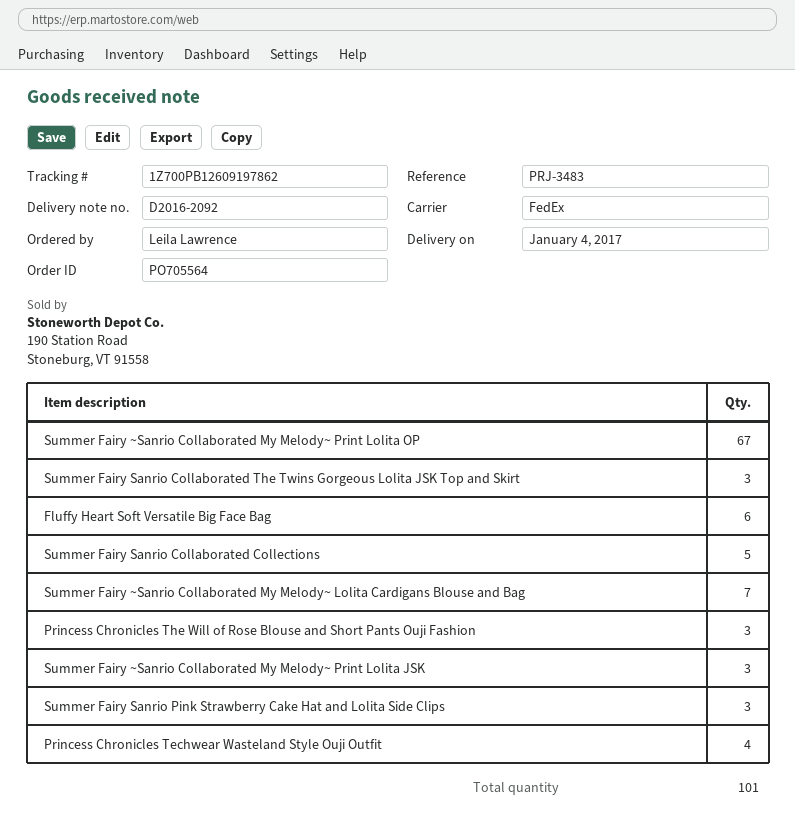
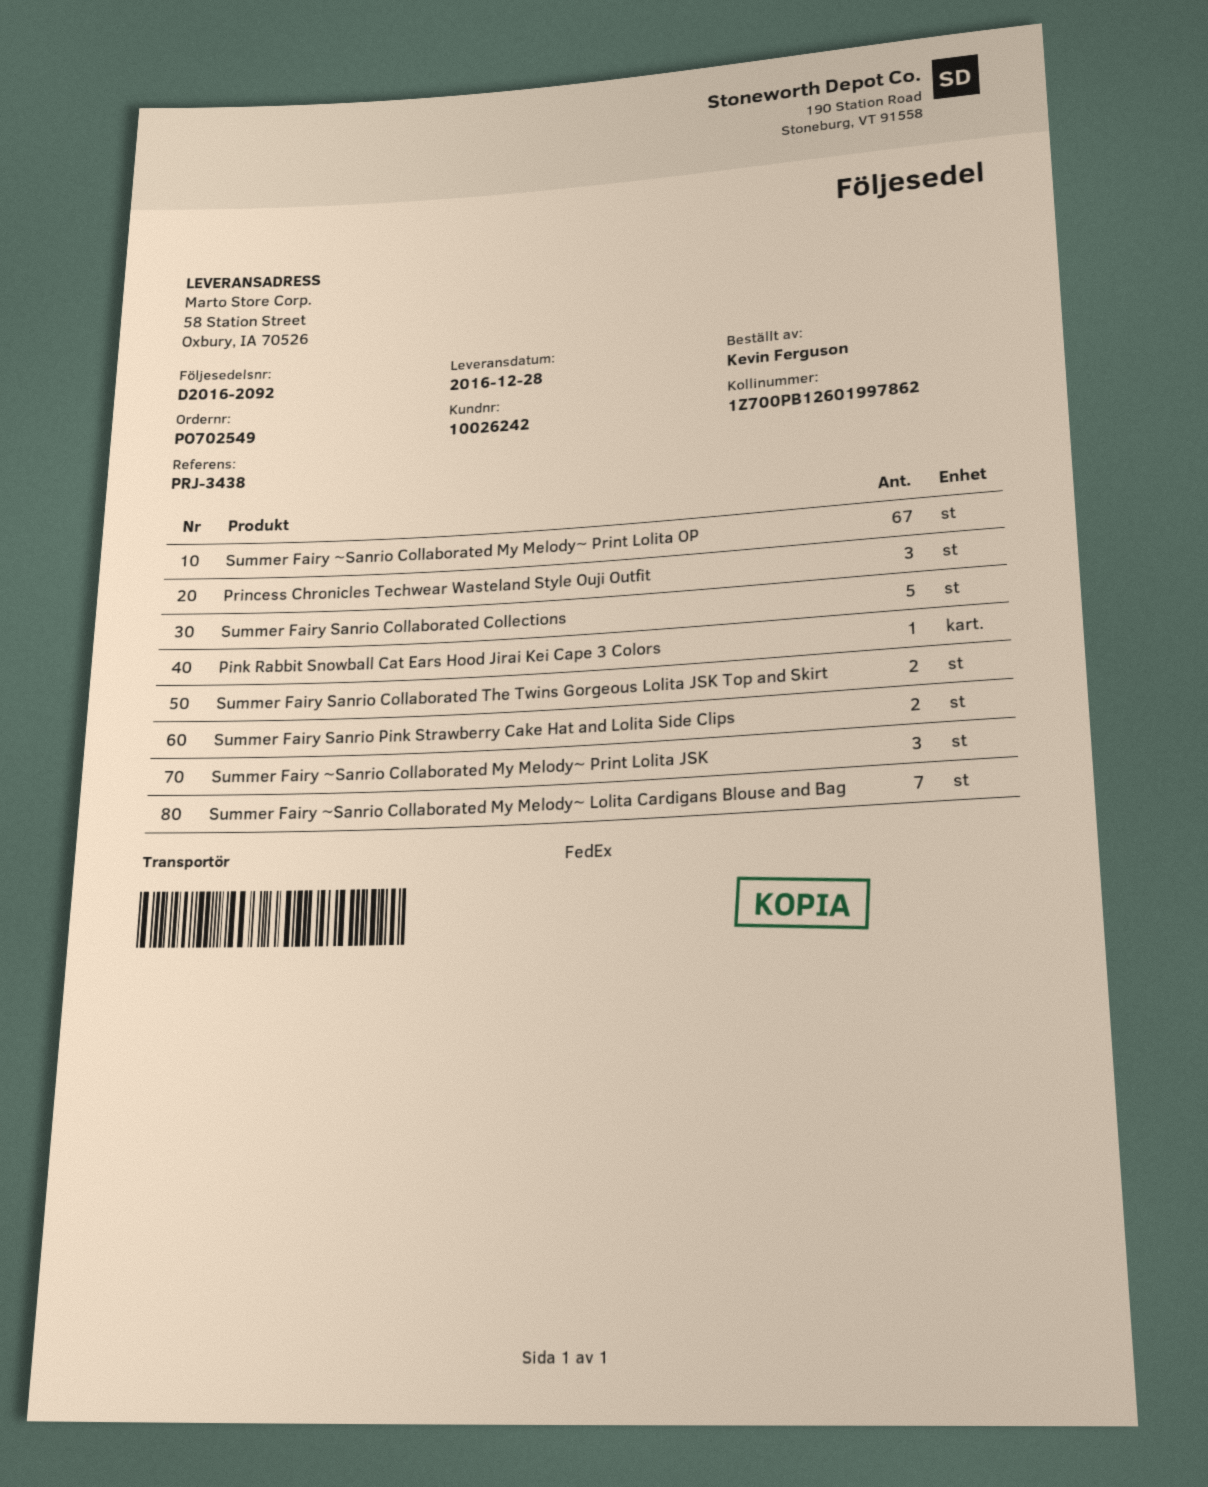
order number: PO705564 -> PO702549
delivery date: 2017-01-04 -> 2016-12-28
reference: PRJ-3483 -> PRJ-3438
ordered by: Leila Lawrence -> Kevin Ferguson
tracking number: 1Z700PB12609197862 -> 1Z700PB12601997862
Summer Fairy Sanrio Collaborated The Twins Gorgeous Lolita JSK Top and Skirt: 3 -> 2
Fluffy Heart Soft Versatile Big Face Bag: 6 -> none
Princess Chronicles The Will of Rose Blouse and Short Pants Ouji Fashion: 3 -> none
Summer Fairy Sanrio Pink Strawberry Cake Hat and Lolita Side Clips: 3 -> 2
Princess Chronicles Techwear Wasteland Style Ouji Outfit: 4 -> 3
Pink Rabbit Snowball Cat Ears Hood Jirai Kei Cape 3 Colors: none -> 1

